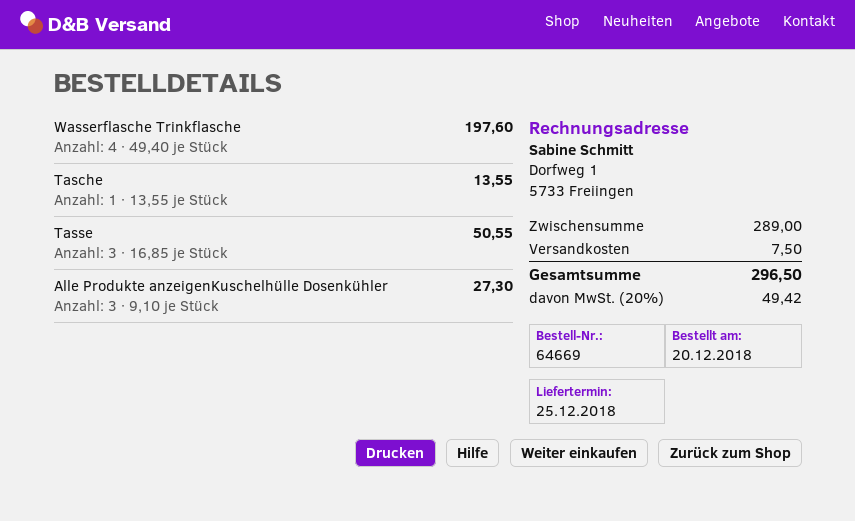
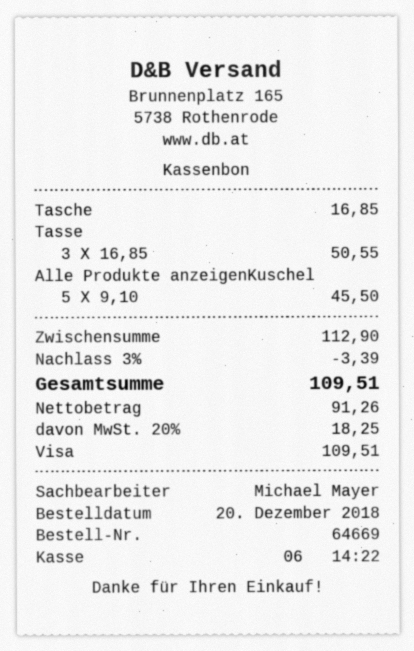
Wasserflasche Trinkflasche: 4 x 49.40 = 197.60 -> none
Tasche: 1 x 13.55 = 13.55 -> 1 x 16.85 = 16.85
Alle Produkte anzeigenKuschelhülle Dosenkühler: 3 x 9.10 = 27.30 -> 5 x 9.10 = 45.50
subtotal: 289.00 -> 112.90
discount: none -> 3% = 3.39
shipping: 7.50 -> none
tax: 20% = 49.42 -> 20% = 18.25
total: 296.50 -> 109.51

